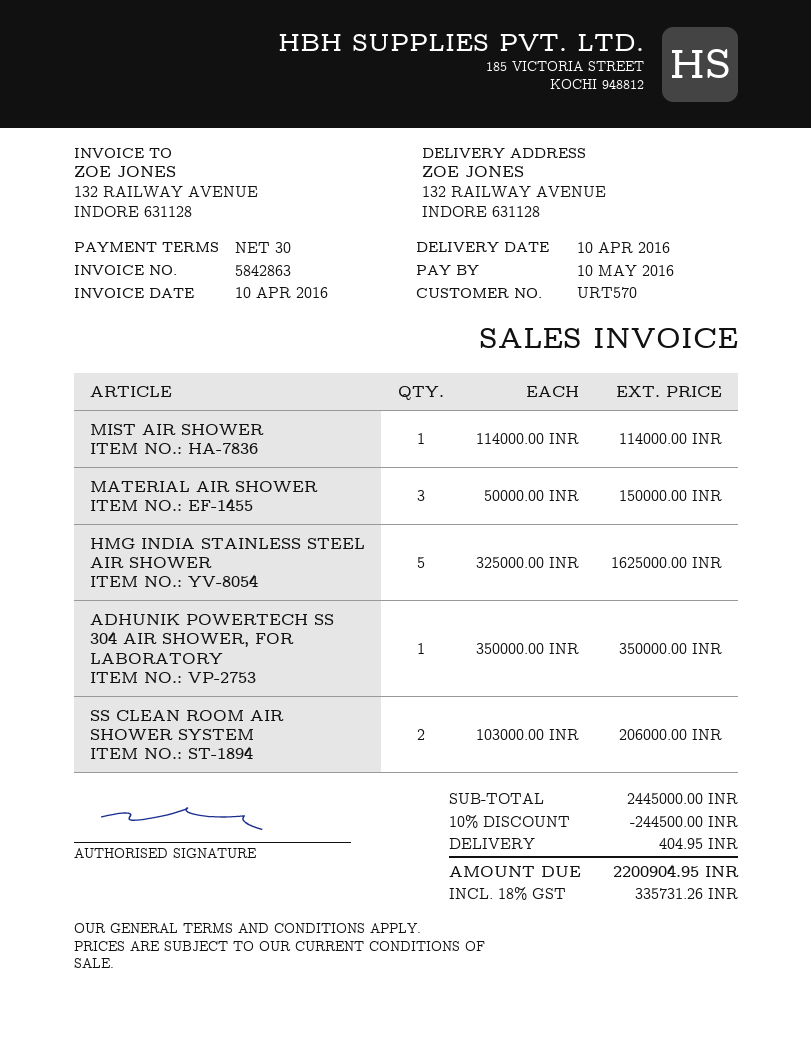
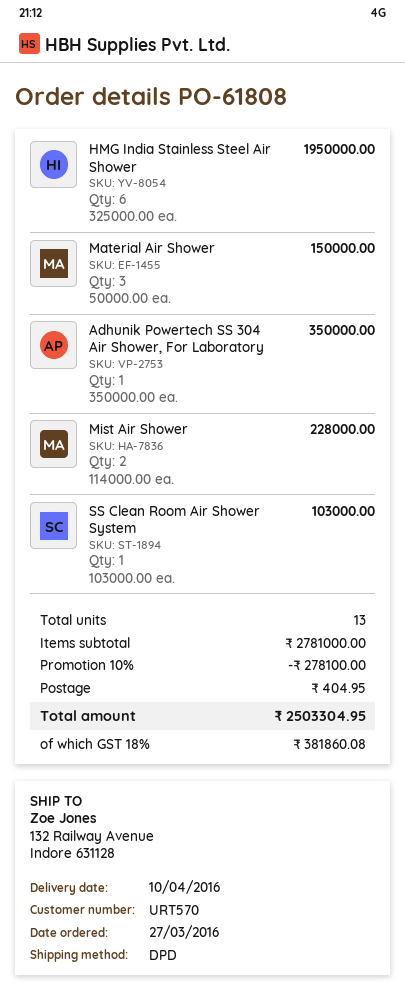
MIST AIR SHOWER: 1 x 114000.00 = 114000.00 -> 2 x 114000.00 = 228000.00
HMG INDIA STAINLESS STEEL AIR SHOWER: 5 x 325000.00 = 1625000.00 -> 6 x 325000.00 = 1950000.00
SS CLEAN ROOM AIR SHOWER SYSTEM: 2 x 103000.00 = 206000.00 -> 1 x 103000.00 = 103000.00
subtotal: 2445000.00 -> 2781000.00
discount: 10% = 244500.00 -> 10% = 278100.00
tax: 18% = 335731.26 -> 18% = 381860.08
total: 2200904.95 -> 2503304.95

